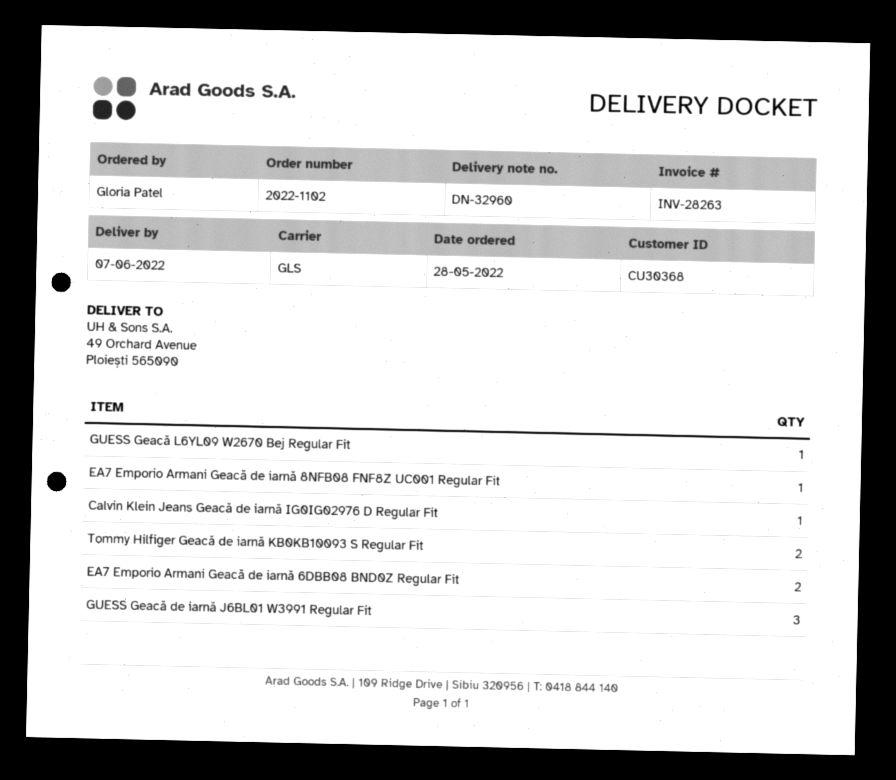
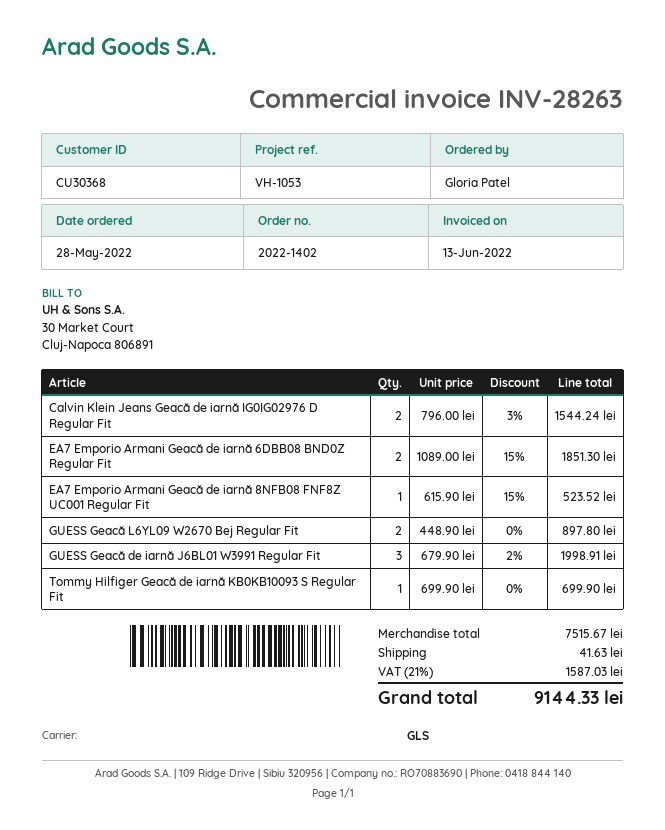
order number: 2022-1102 -> 2022-1402
GUESS Geacă L6YL09 W2670 Bej Regular Fit: 1 -> 2
Calvin Klein Jeans Geacă de iarnă IG0IG02976 D Regular Fit: 1 -> 2
Tommy Hilfiger Geacă de iarnă KB0KB10093 S Regular Fit: 2 -> 1

